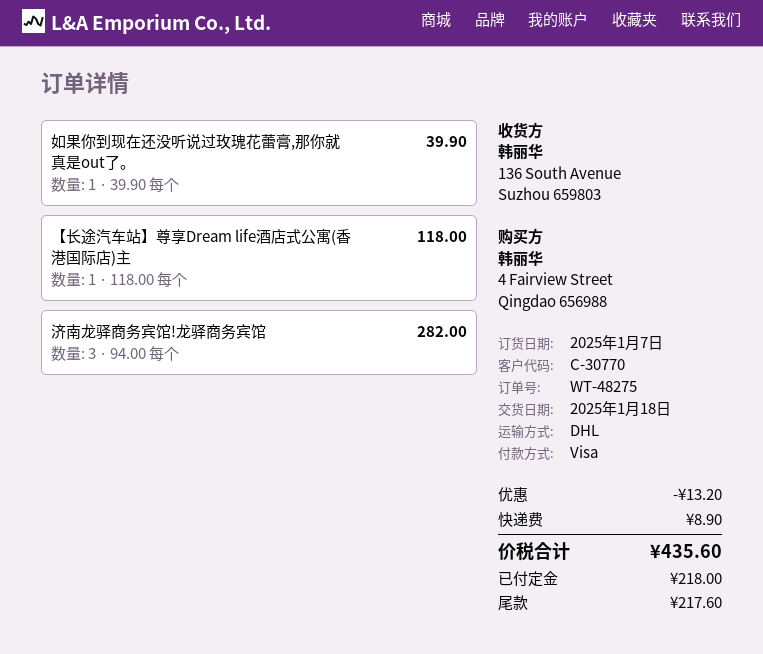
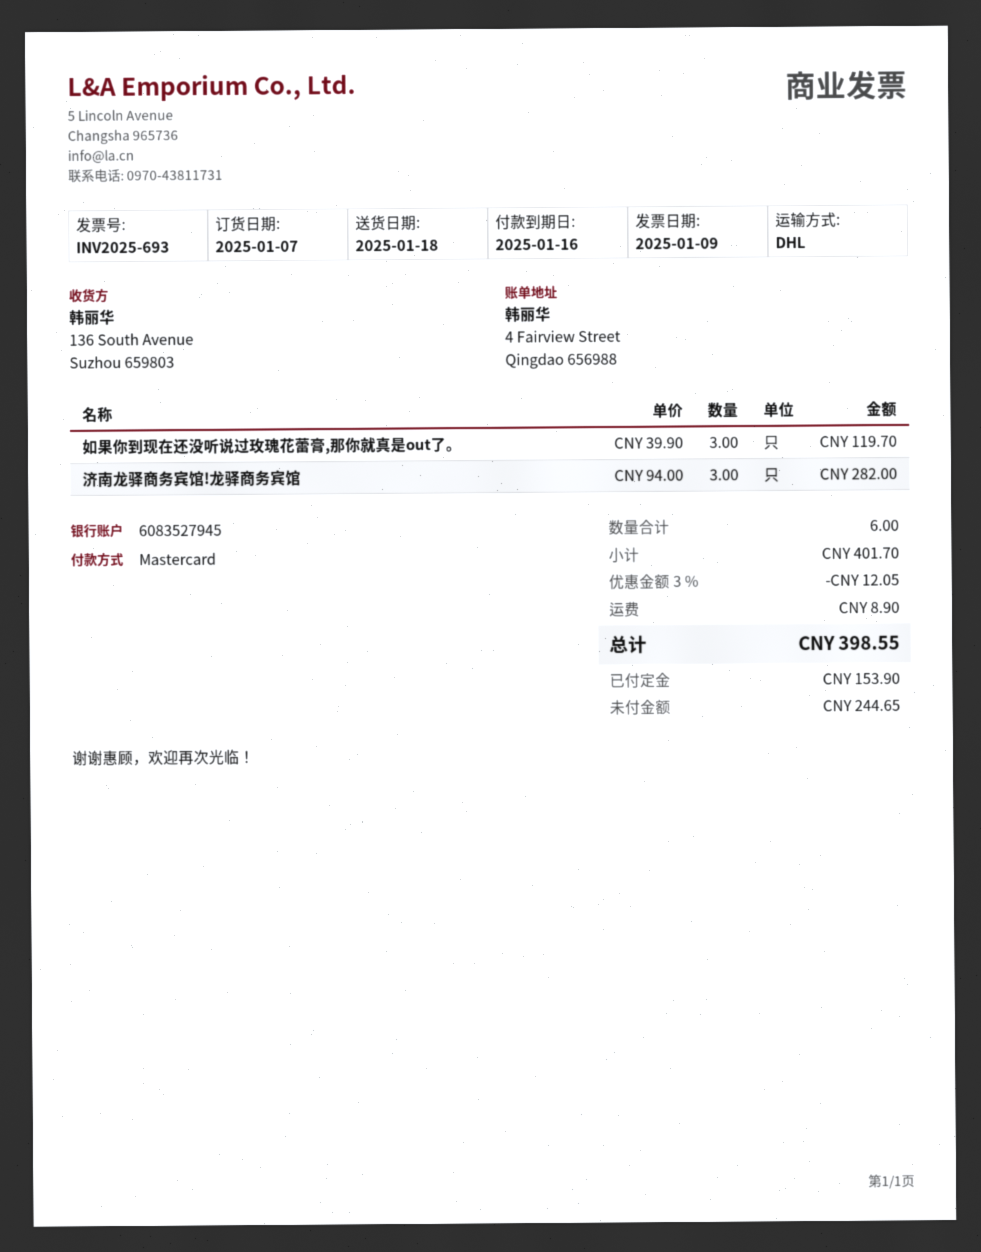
payment method: Visa -> Mastercard
如果你到现在还没听说过玫瑰花蕾膏,那你就真是out了。: 1 x 39.90 = 39.90 -> 3 x 39.90 = 119.70
【长途汽车站】尊享Dream life酒店式公寓(香港国际店)主: 1 x 118.00 = 118.00 -> none
discount: 13.20 -> 12.05
total: 435.60 -> 398.55
deposit: 218.00 -> 153.90
balance: 217.60 -> 244.65

